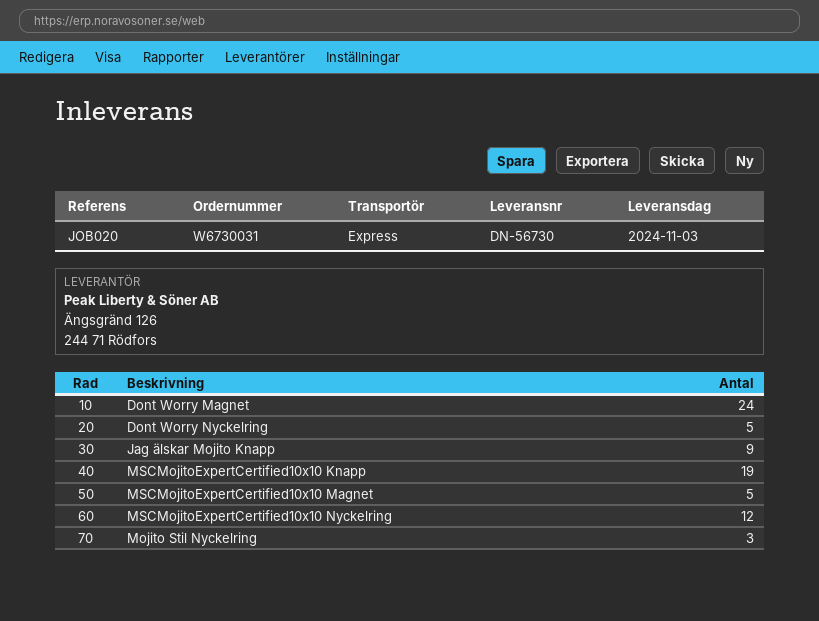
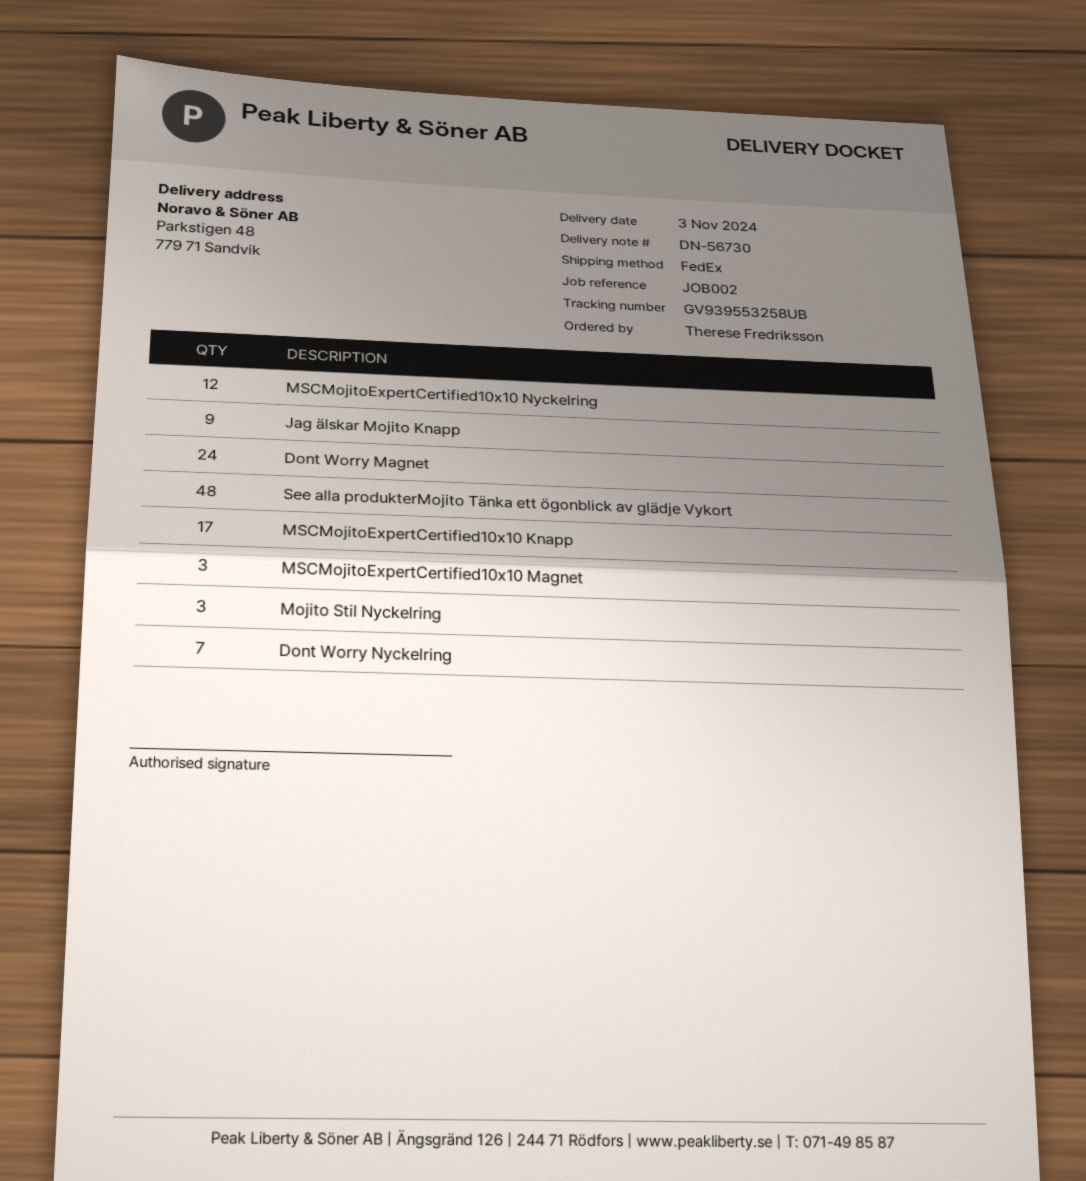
reference: JOB020 -> JOB002
shipping method: express -> FedEx
Dont Worry Nyckelring: 5 -> 7
MSCMojitoExpertCertified10x10 Knapp: 19 -> 17
MSCMojitoExpertCertified10x10 Magnet: 5 -> 3
See alla produkterMojito Tänka ett ögonblick av glädje Vykort: none -> 48

